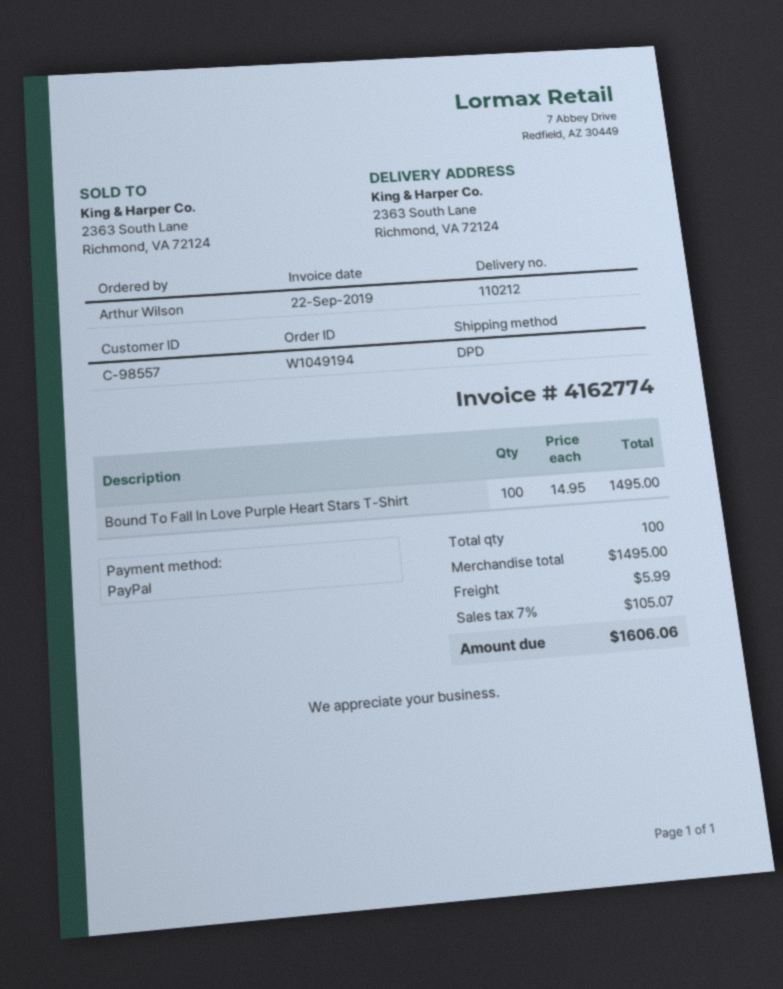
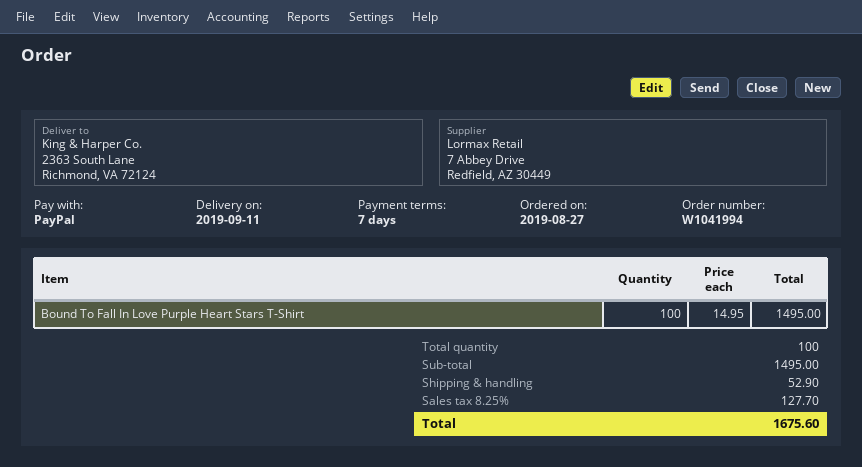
order number: W1049194 -> W1041994
shipping: 5.99 -> 52.90
tax: 7% = 105.07 -> 8.25% = 127.70
total: 1606.06 -> 1675.60

